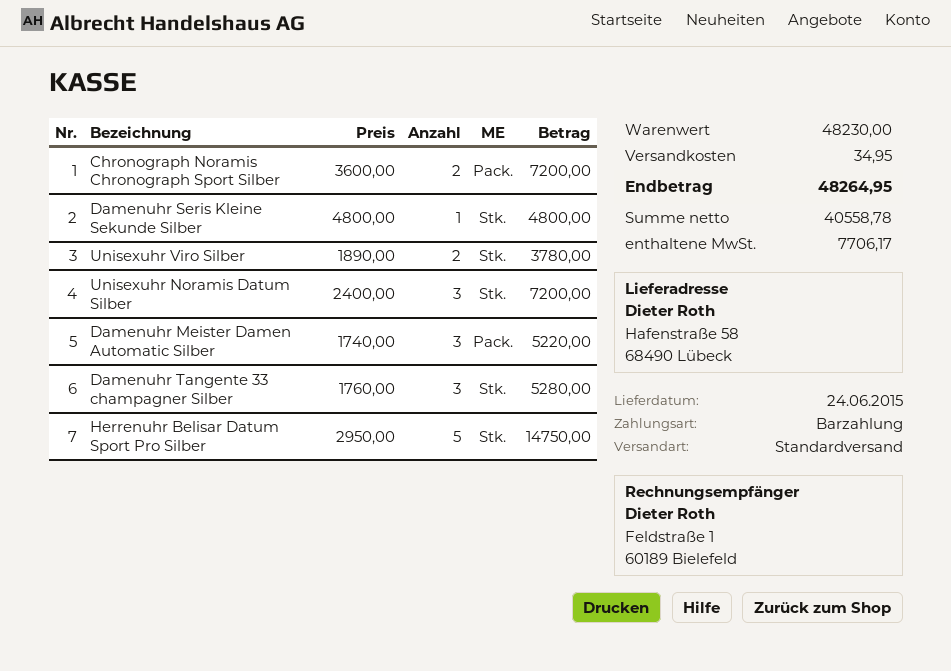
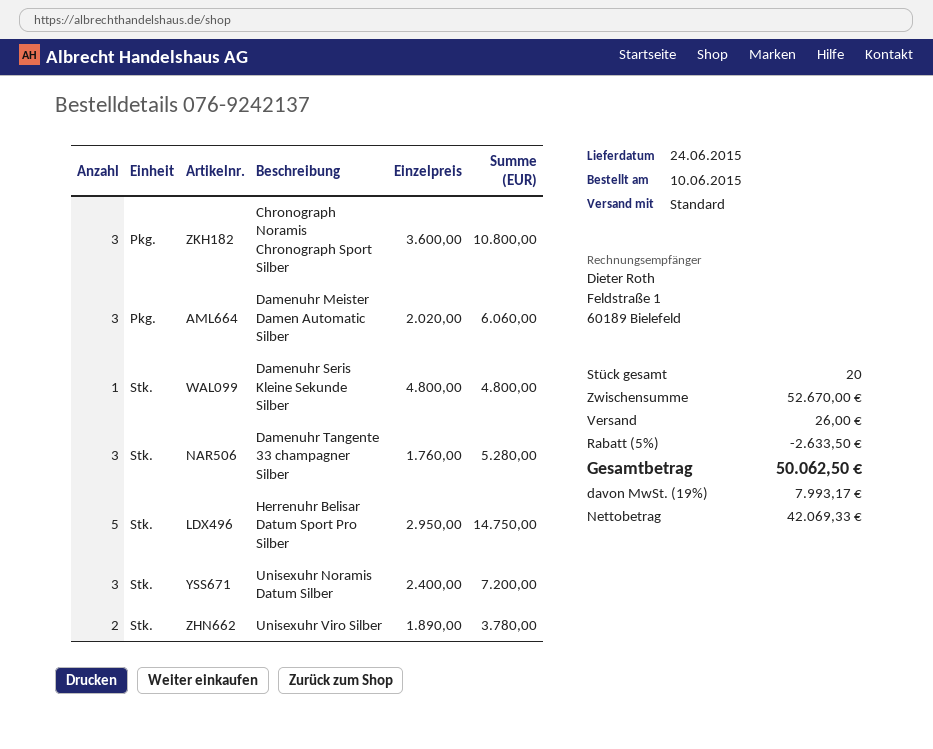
Chronograph Noramis Chronograph Sport Silber: 2 x 3600.00 = 7200.00 -> 3 x 3600.00 = 10800.00
Damenuhr Meister Damen Automatic Silber: 3 x 1740.00 = 5220.00 -> 3 x 2020.00 = 6060.00
subtotal: 48230.00 -> 52670.00
discount: none -> 5% = 2633.50
shipping: 34.95 -> 26.00
net: 40558.78 -> 42069.33
tax: 7706.17 -> 7993.17
total: 48264.95 -> 50062.50

